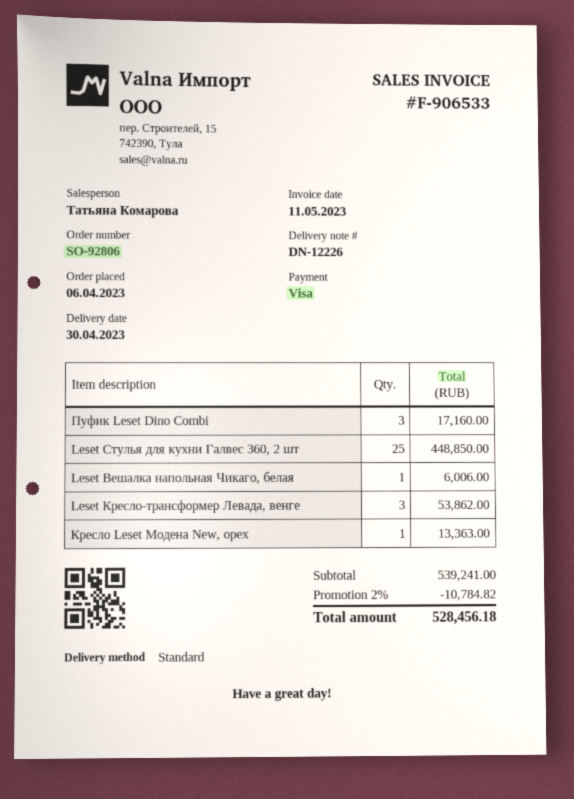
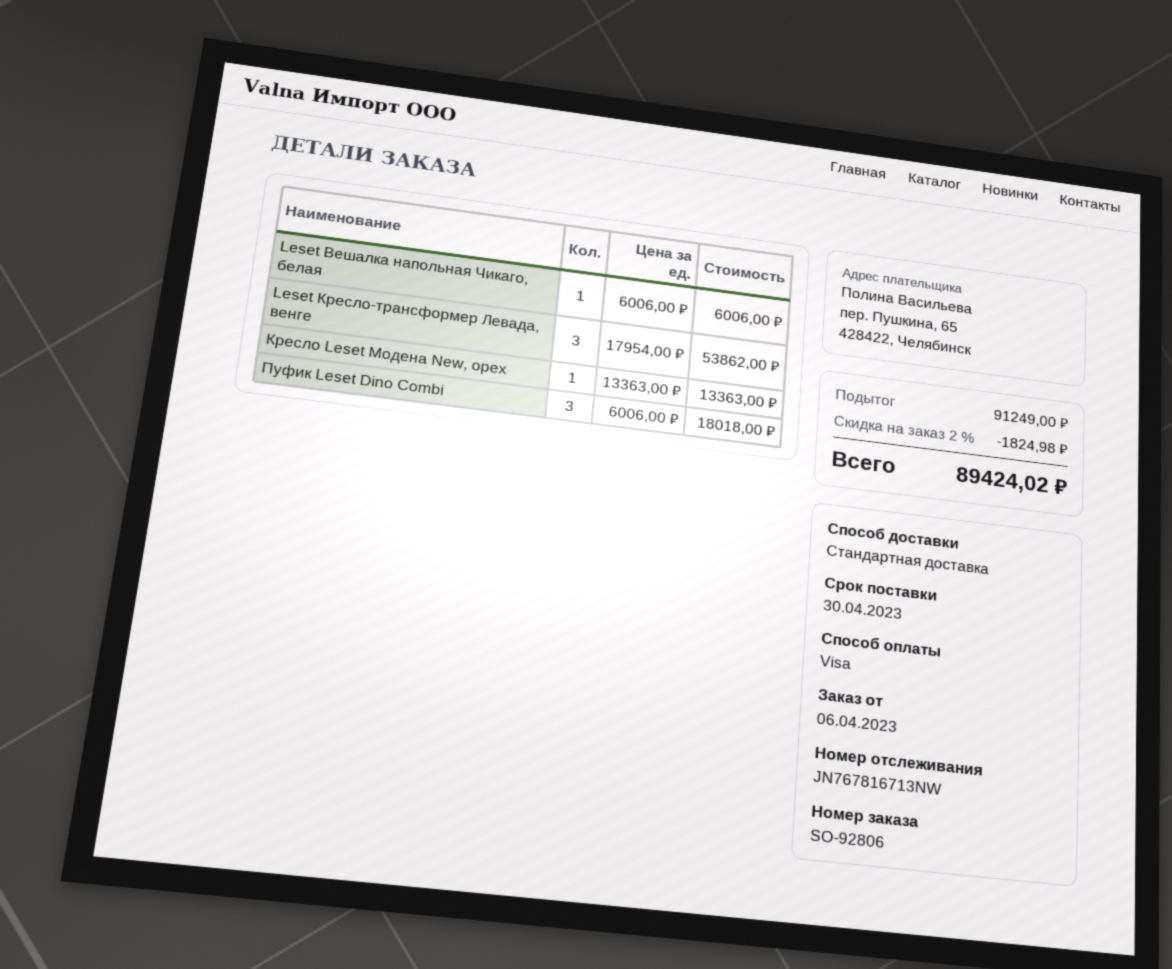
Пуфик Leset Dino Combi: 3 for 17160.00 -> 3 for 18018.00
Leset Стулья для кухни Галвес 360, 2 шт: 25 for 448850.00 -> none
subtotal: 539241.00 -> 91249.00
discount: 2% = 10784.82 -> 2% = 1824.98
total: 528456.18 -> 89424.02

